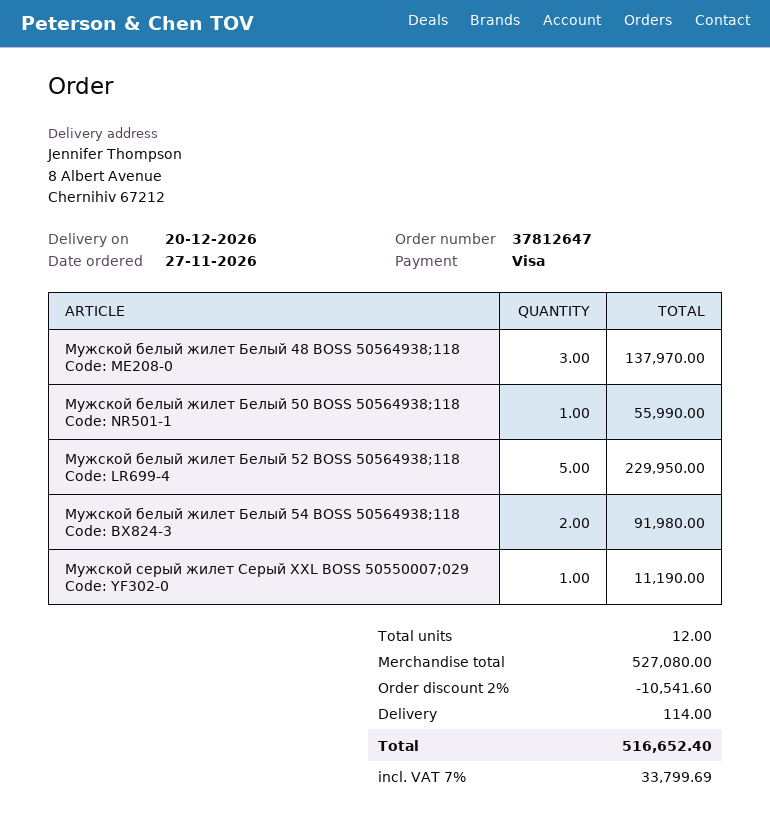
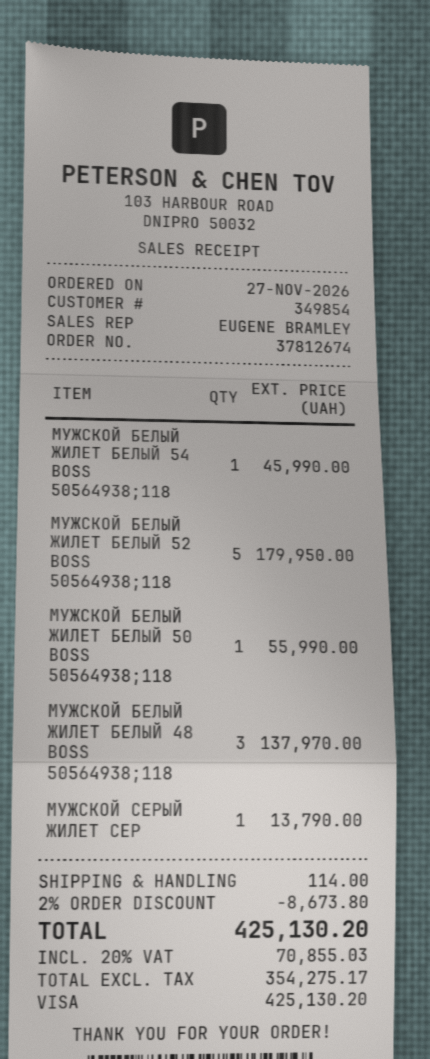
order number: 37812647 -> 37812674
Мужской белый жилет Белый 52 BOSS 50564938;118: 5 for 229950.00 -> 5 for 179950.00
Мужской белый жилет Белый 54 BOSS 50564938;118: 2 for 91980.00 -> 1 for 45990.00
Мужской серый жилет Серый XXL BOSS 50550007;029: 1 for 11190.00 -> 1 for 13790.00
discount: 2% = 10541.60 -> 2% = 8673.80
tax: 7% = 33799.69 -> 20% = 70855.03
total: 516652.40 -> 425130.20

